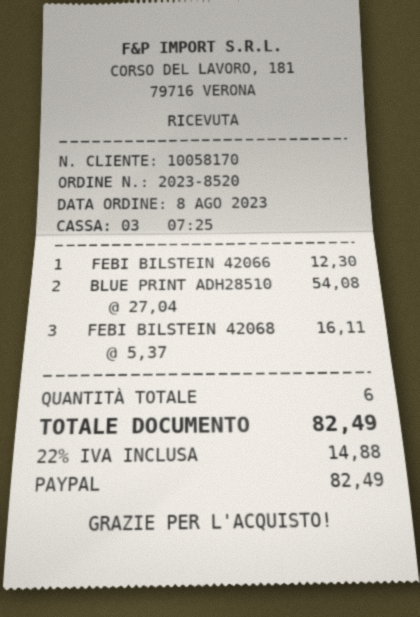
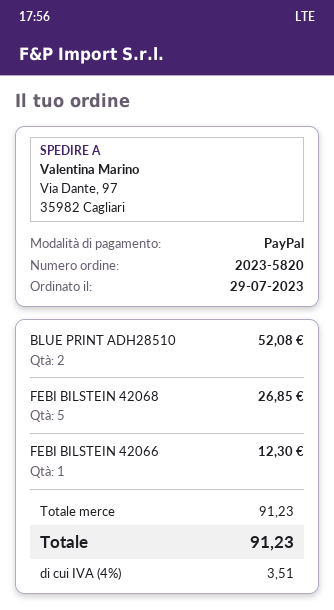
order number: 2023-8520 -> 2023-5820
order date: 2023-08-08 -> 2023-07-29
BLUE PRINT ADH28510: 2 for 54.08 -> 2 for 52.08
FEBI BILSTEIN 42068: 3 for 16.11 -> 5 for 26.85
tax: 22% = 14.88 -> 4% = 3.51
total: 82.49 -> 91.23

